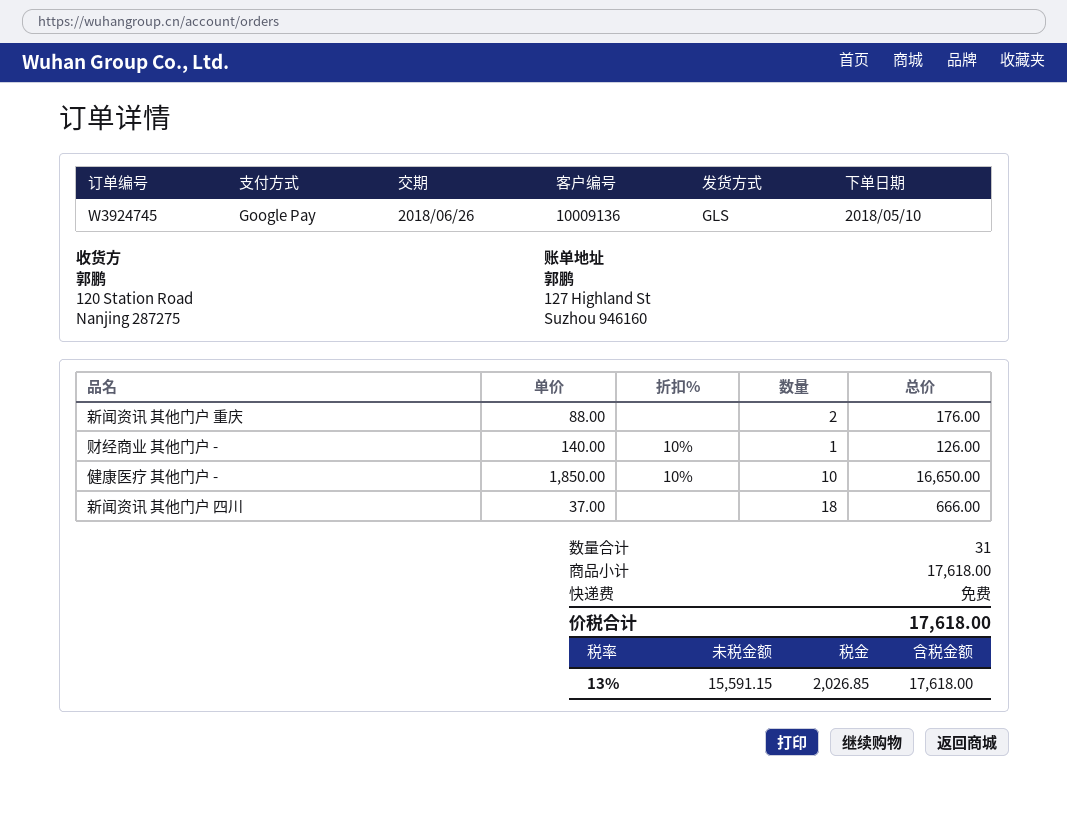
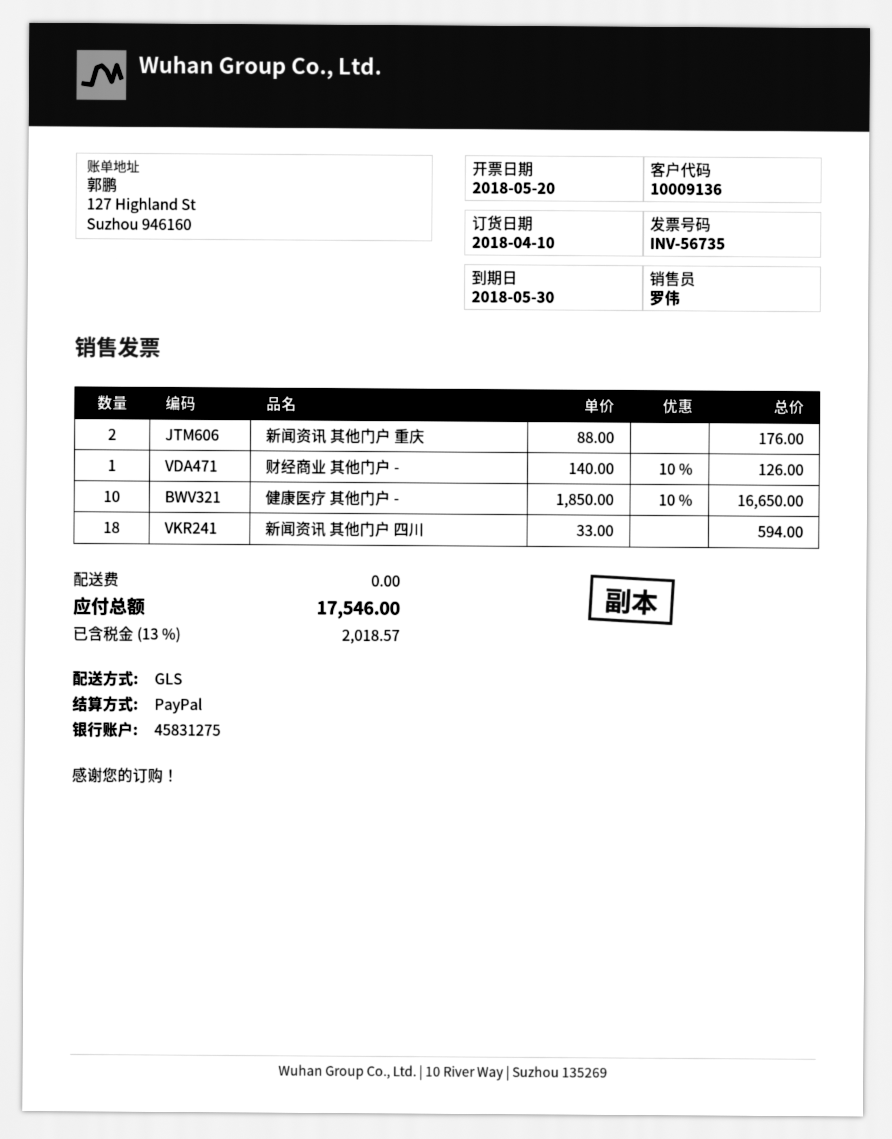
order date: 2018-05-10 -> 2018-04-10
payment method: Google Pay -> PayPal
新闻资讯 其他门户 四川: 18 x 37.00 = 666.00 -> 18 x 33.00 = 594.00
tax: 13% = 2026.85 -> 13% = 2018.57
total: 17618.00 -> 17546.00

